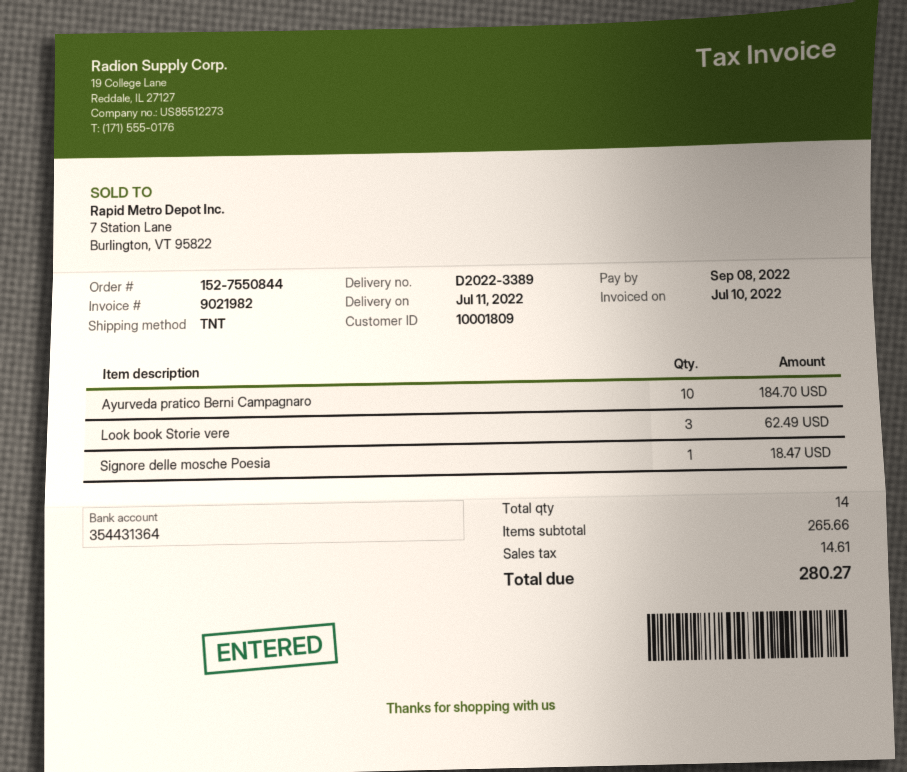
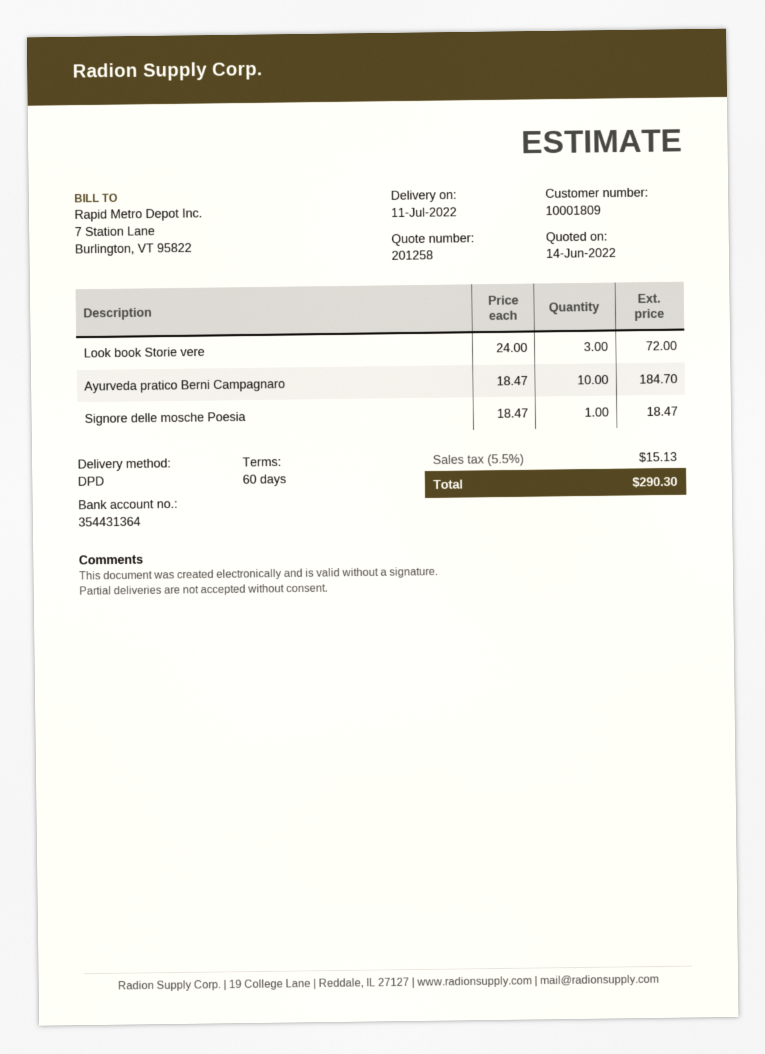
shipping method: TNT -> DPD
Look book Storie vere: 3 for 62.49 -> 3 for 72.00
tax: 14.61 -> 15.13
total: 280.27 -> 290.30

